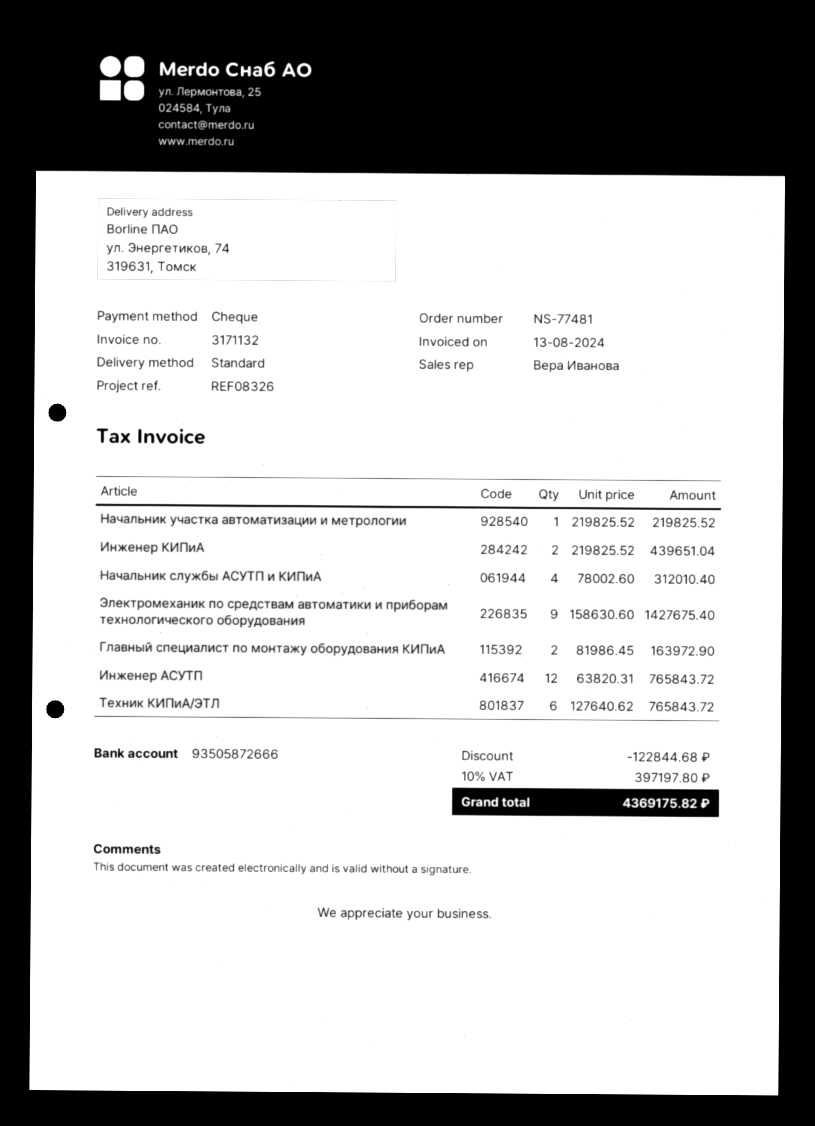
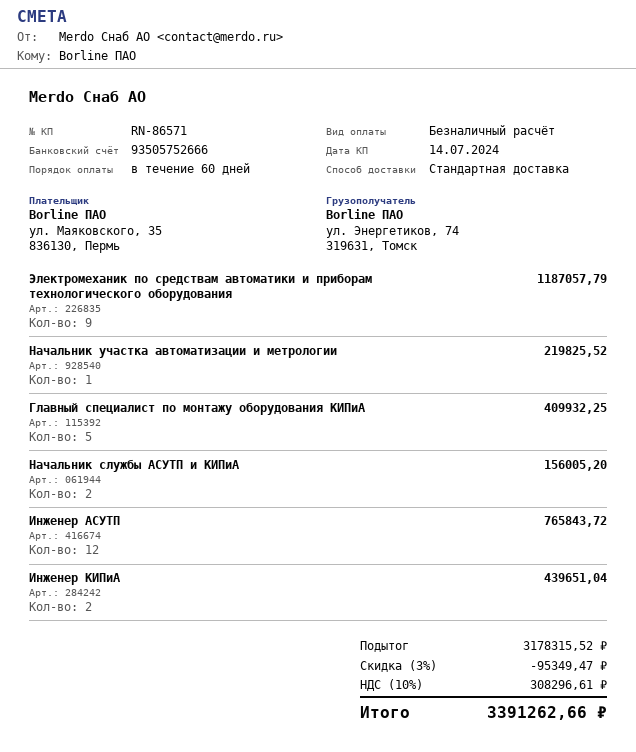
payment method: cheque -> bank transfer
bank account: 93505872666 -> 93505752666
Начальник службы АСУТП и КИПиА: 4 for 312010.40 -> 2 for 156005.20
Электромеханик по средствам автоматики и приборам технологического оборудования: 9 for 1427675.40 -> 9 for 1187057.79
Главный специалист по монтажу оборудования КИПиА: 2 for 163972.90 -> 5 for 409932.25
Техник КИПиА/ЭТЛ: 6 for 765843.72 -> none
discount: 122844.68 -> 95349.47
tax: 10% = 397197.80 -> 10% = 308296.61
total: 4369175.82 -> 3391262.66

